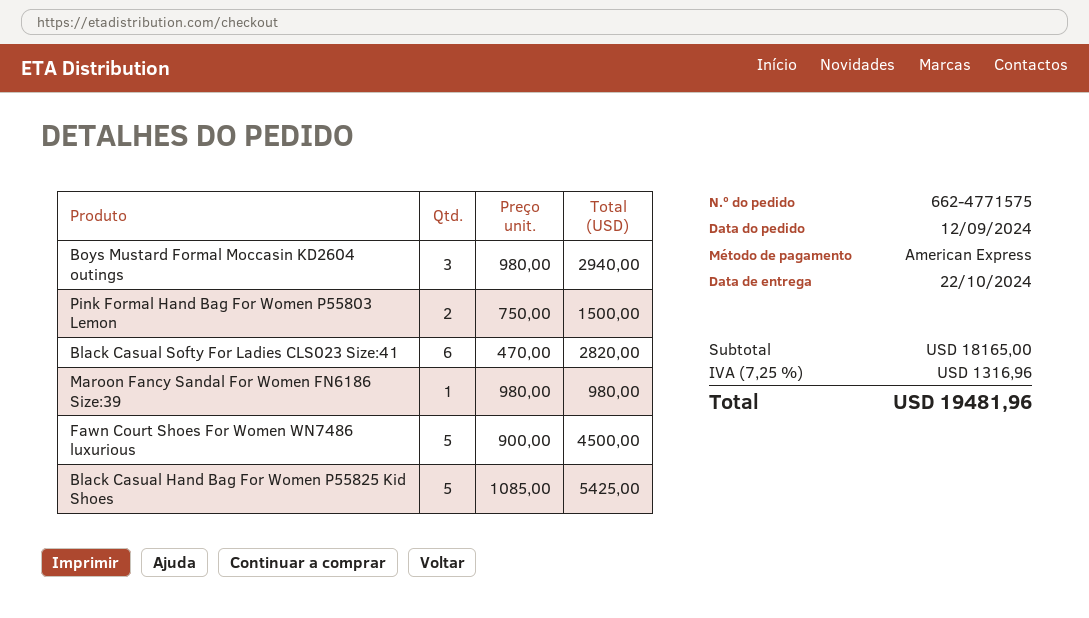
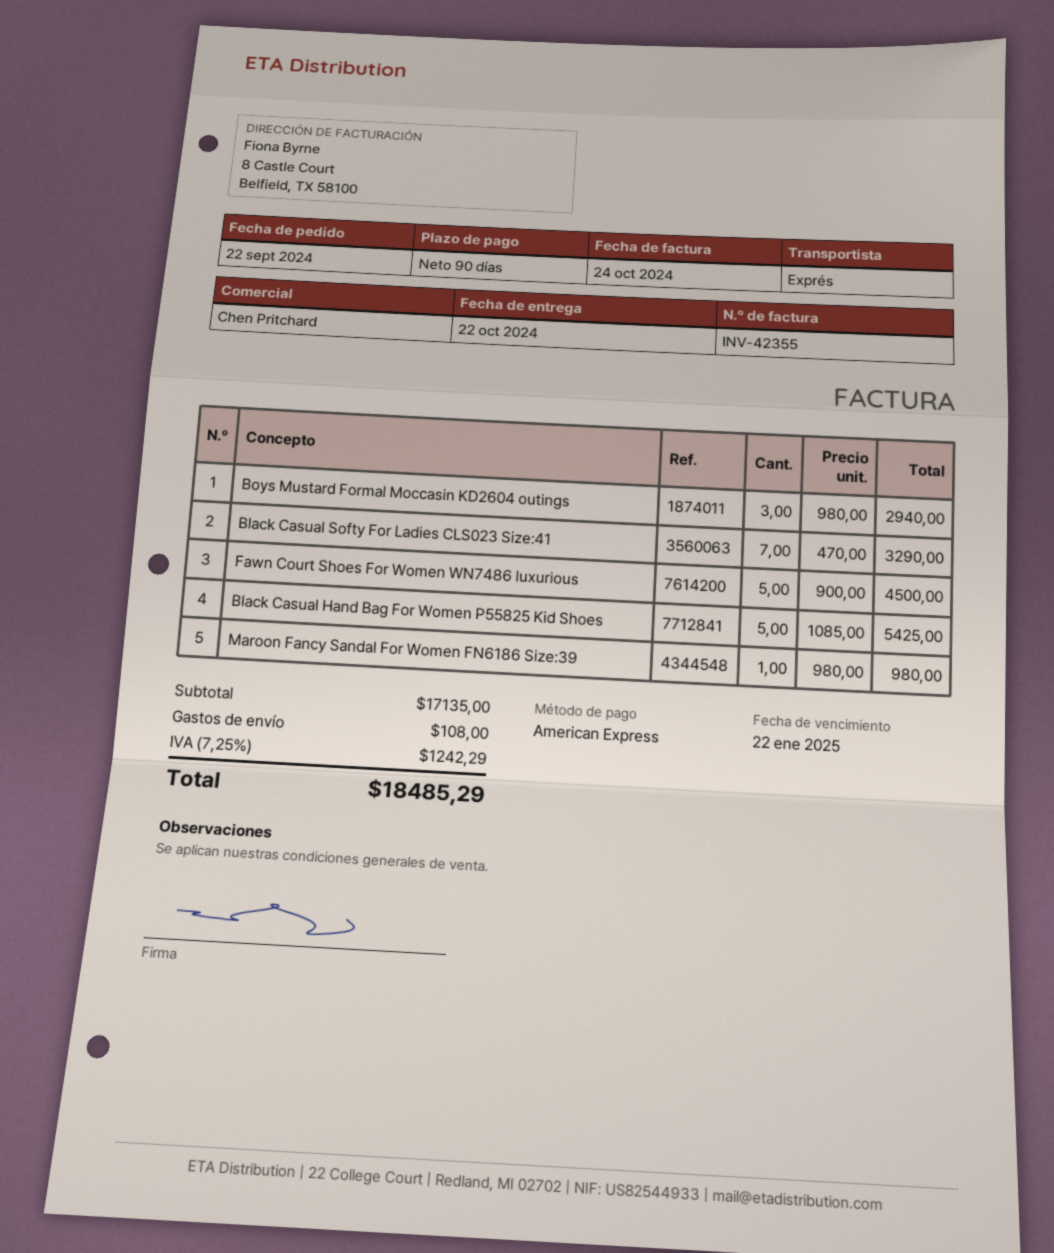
order date: 2024-09-12 -> 2024-09-22
Pink Formal Hand Bag For Women P55803 Lemon: 2 x 750.00 = 1500.00 -> none
Black Casual Softy For Ladies CLS023 Size:41: 6 x 470.00 = 2820.00 -> 7 x 470.00 = 3290.00
subtotal: 18165.00 -> 17135.00
shipping: none -> 108.00
tax: 7.25% = 1316.96 -> 7.25% = 1242.29
total: 19481.96 -> 18485.29

